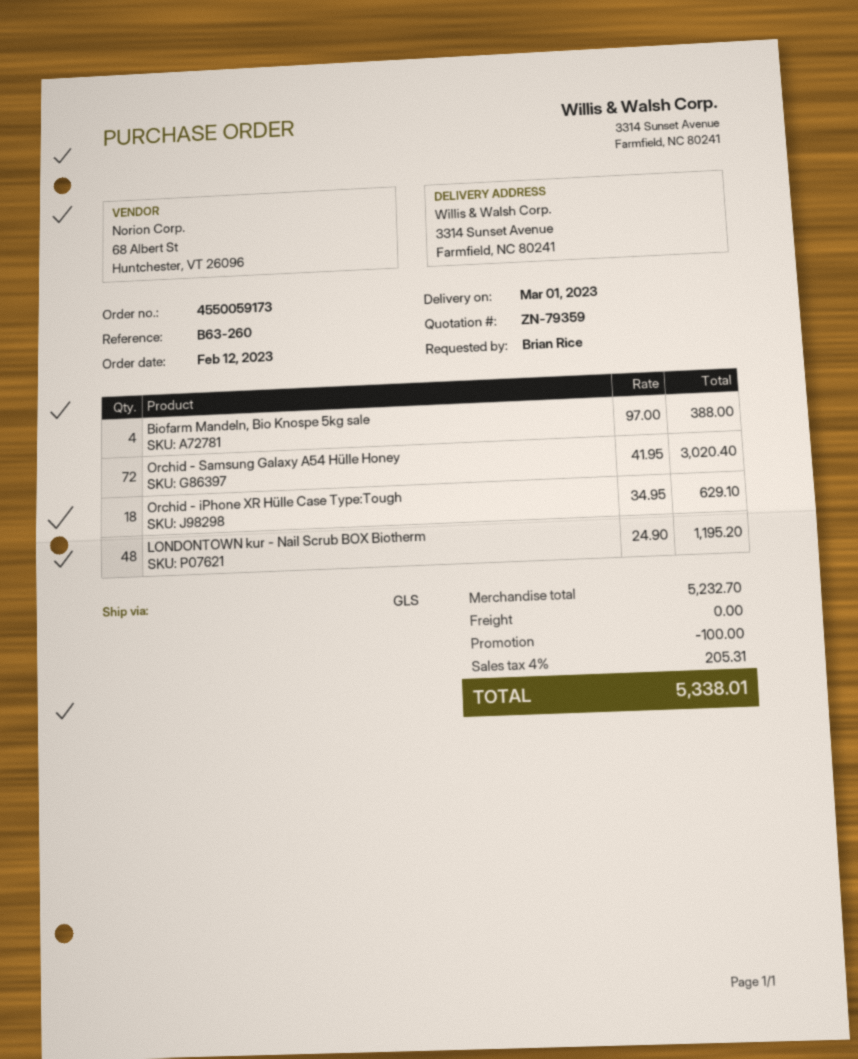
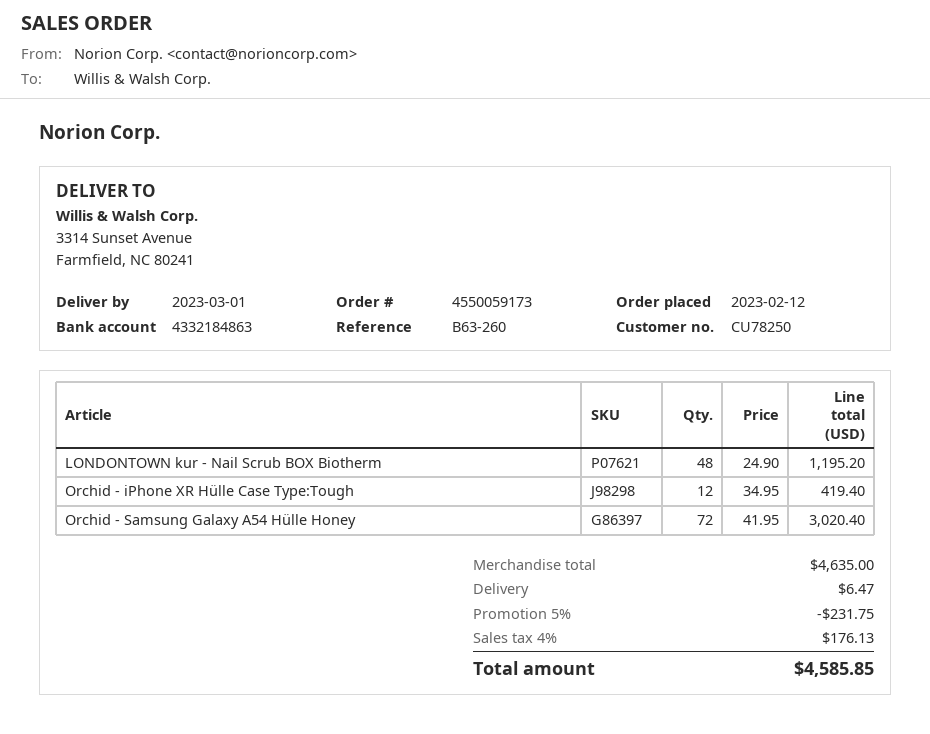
Biofarm Mandeln, Bio Knospe 5kg sale: 4 x 97.00 = 388.00 -> none
Orchid - iPhone XR Hülle Case Type:Tough: 18 x 34.95 = 629.10 -> 12 x 34.95 = 419.40
subtotal: 5232.70 -> 4635.00
discount: 100.00 -> 231.75
shipping: 0.00 -> 6.47
tax: 4% = 205.31 -> 4% = 176.13
total: 5338.01 -> 4585.85

